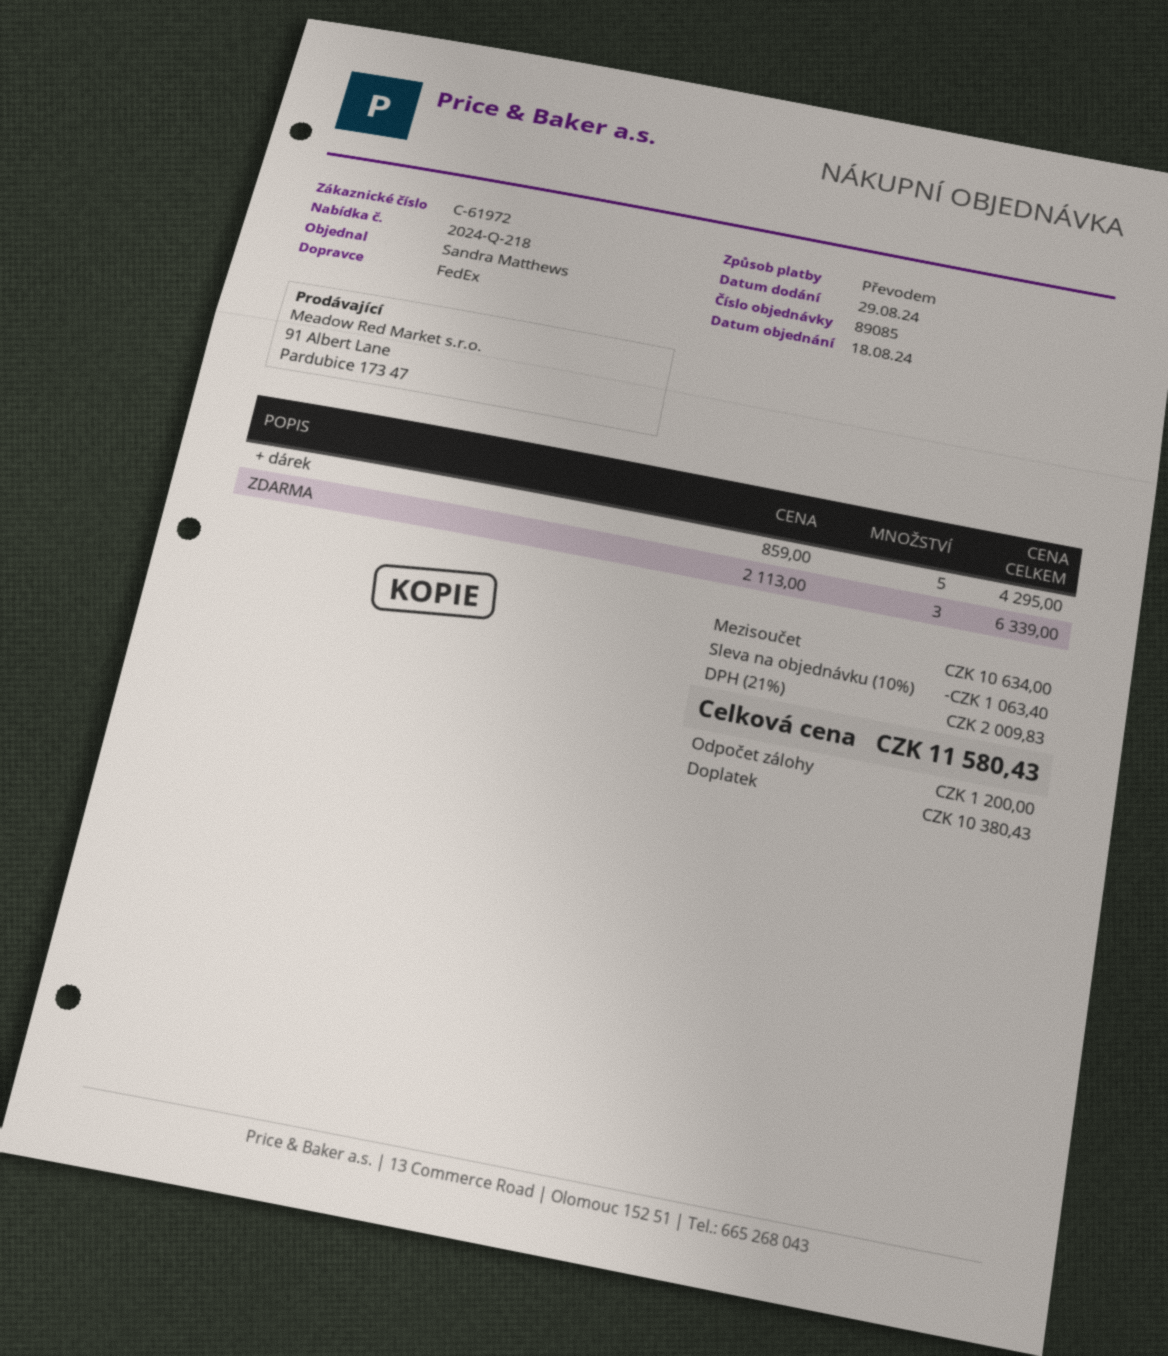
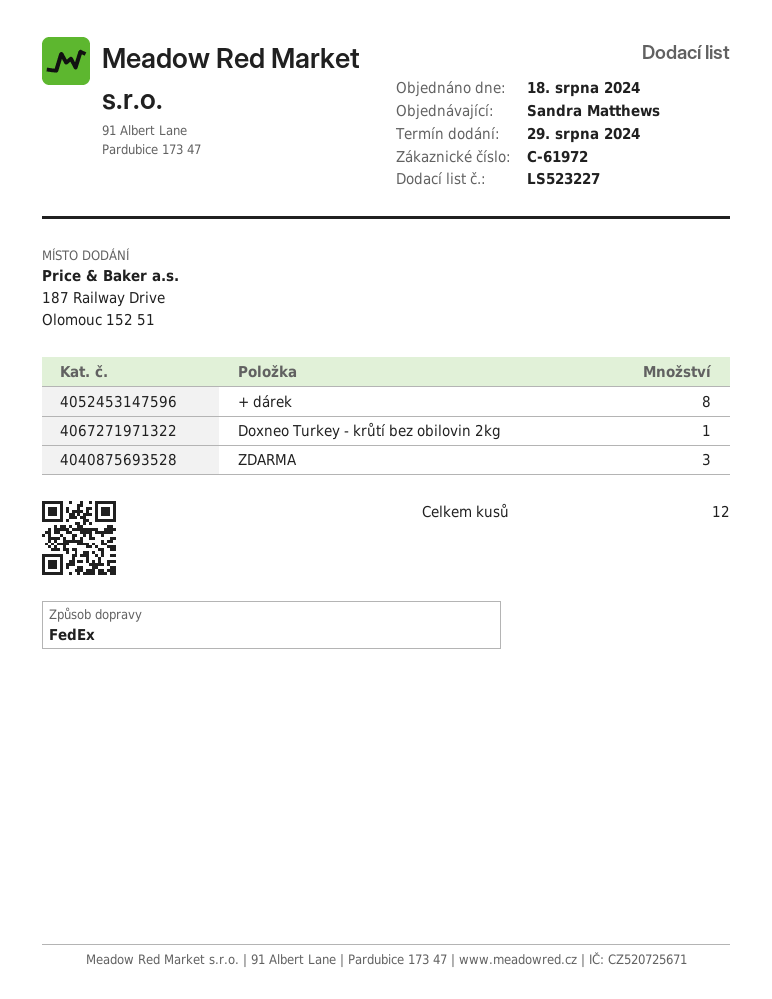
+ dárek: 5 -> 8
Doxneo Turkey - krůtí bez obilovin 2kg: none -> 1

